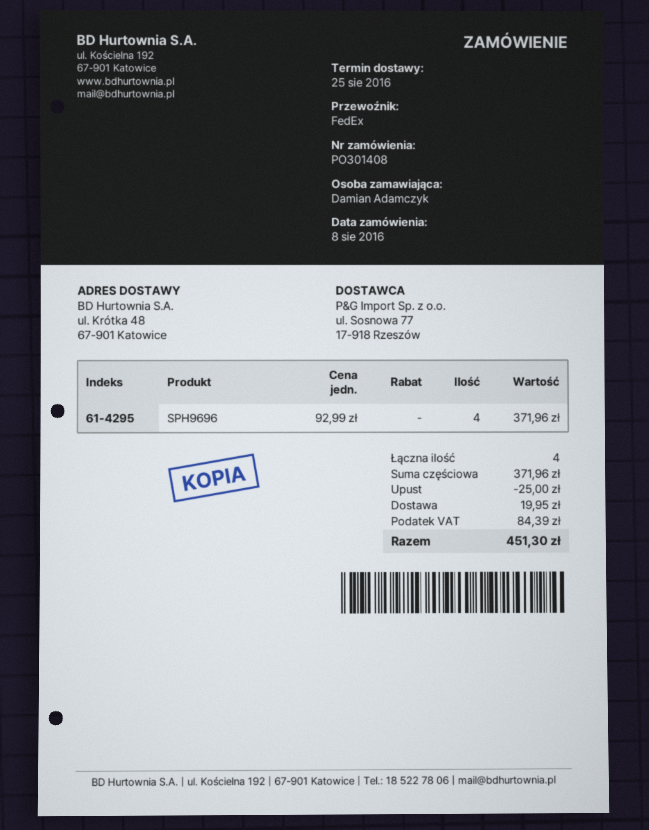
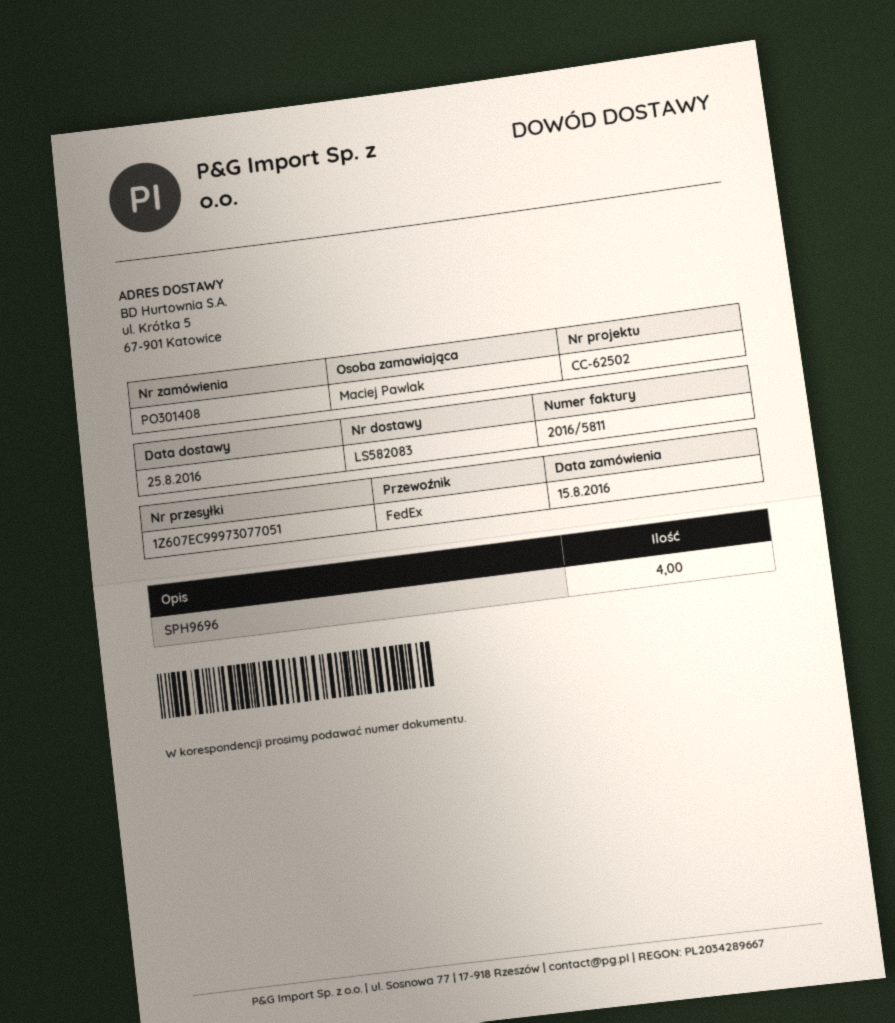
order date: 2016-08-08 -> 2016-08-15
ordered by: Damian Adamczyk -> Maciej Pawlak
ship to: ul. Krótka 48, 67-901 Katowice -> ul. Krótka 5, 67-901 Katowice

